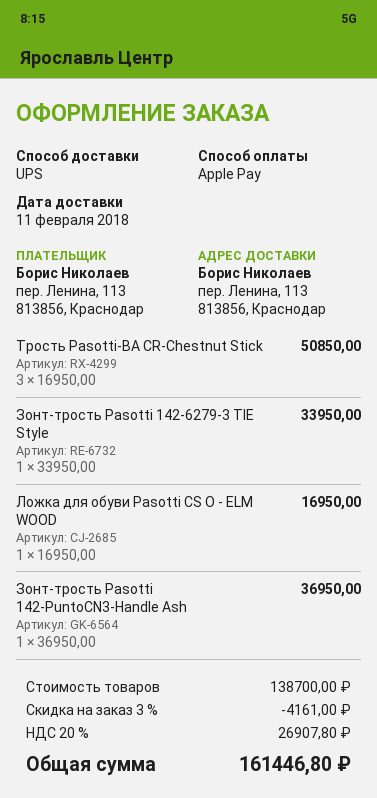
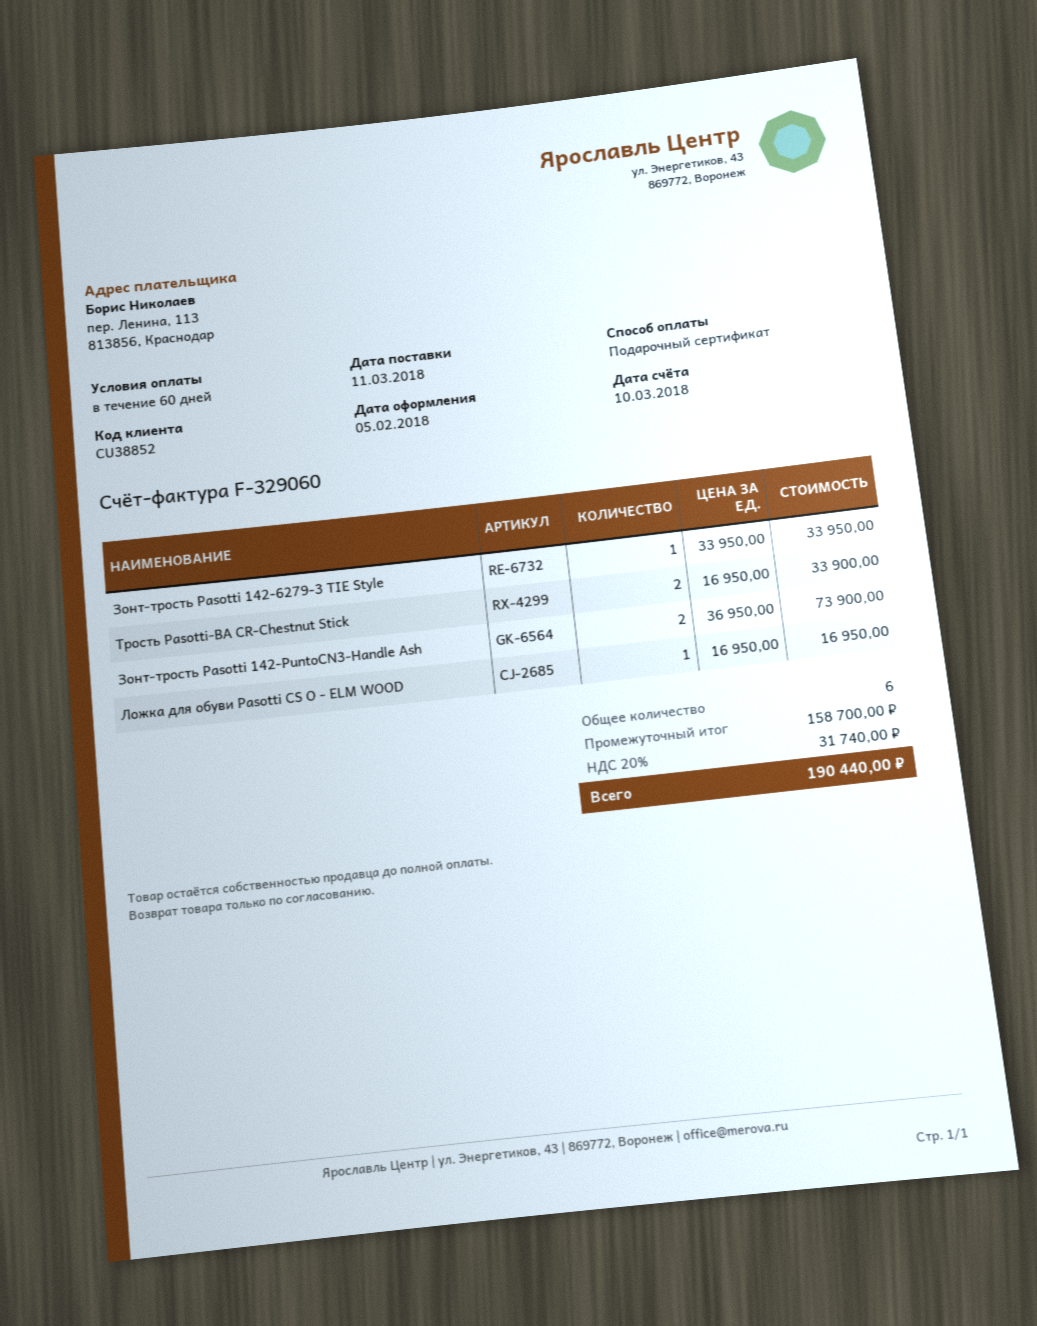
delivery date: 2018-02-11 -> 2018-03-11
payment method: Apple Pay -> gift card
Трость Pasotti-BA CR-Chestnut Stick: 3 x 16950.00 = 50850.00 -> 2 x 16950.00 = 33900.00
Зонт-трость Pasotti 142-PuntoCN3-Handle Ash: 1 x 36950.00 = 36950.00 -> 2 x 36950.00 = 73900.00
subtotal: 138700.00 -> 158700.00
discount: 3% = 4161.00 -> none
tax: 20% = 26907.80 -> 20% = 31740.00
total: 161446.80 -> 190440.00

